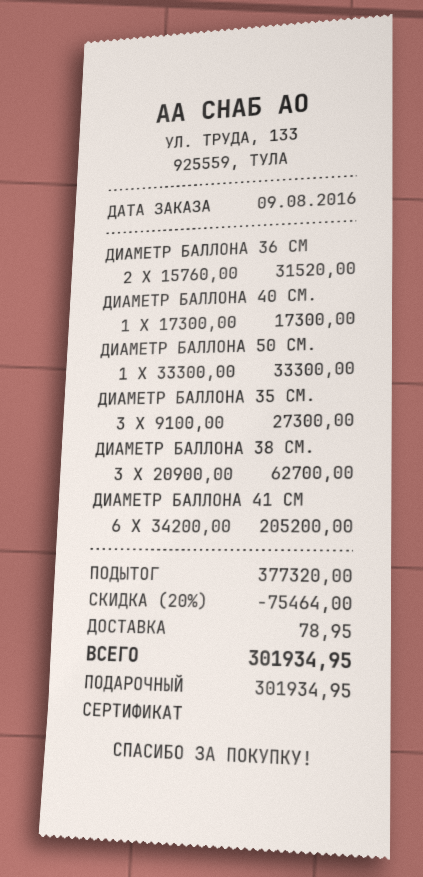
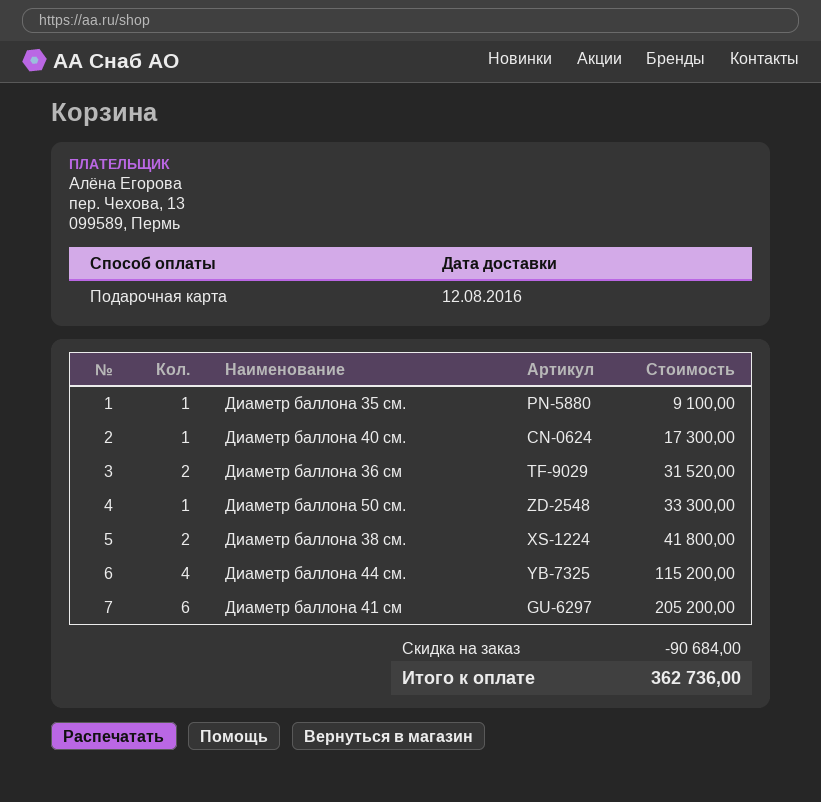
ДИАМЕТР БАЛЛОНА 35 СМ.: 3 for 27300.00 -> 1 for 9100.00
ДИАМЕТР БАЛЛОНА 38 СМ.: 3 for 62700.00 -> 2 for 41800.00
Диаметр баллона 44 см.: none -> 4 for 115200.00
discount: 75464.00 -> 90684.00
shipping: 78.95 -> none
total: 301934.95 -> 362736.00

